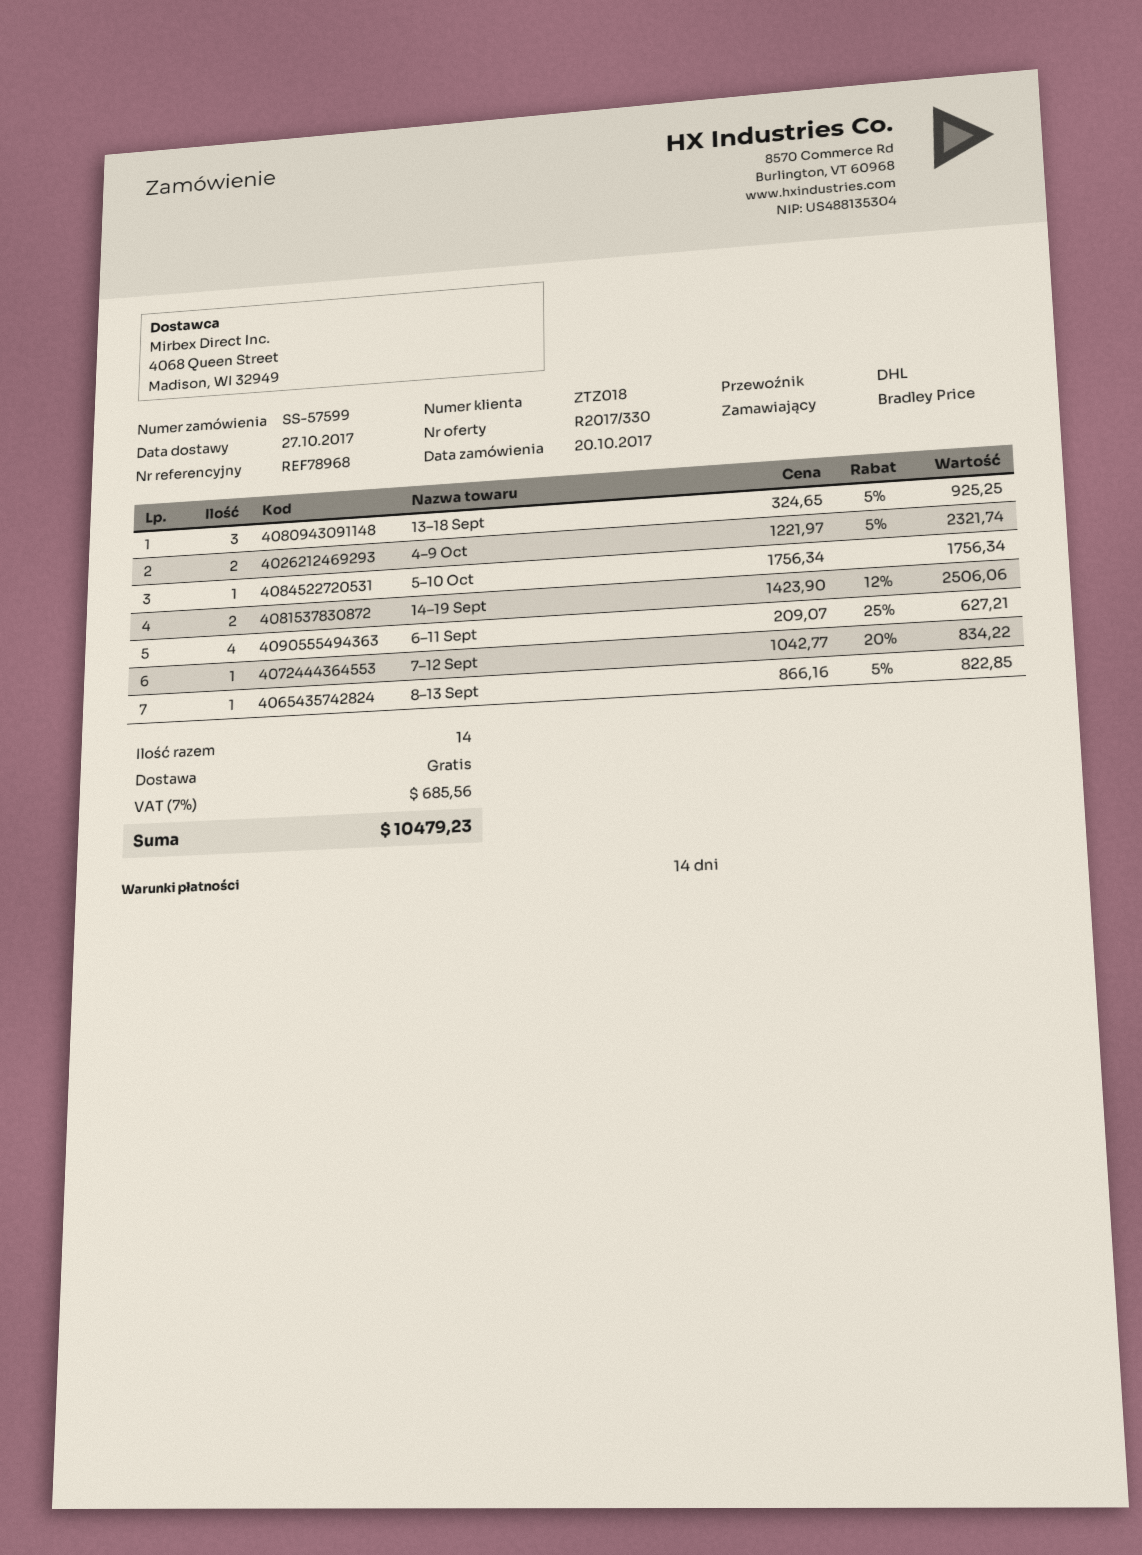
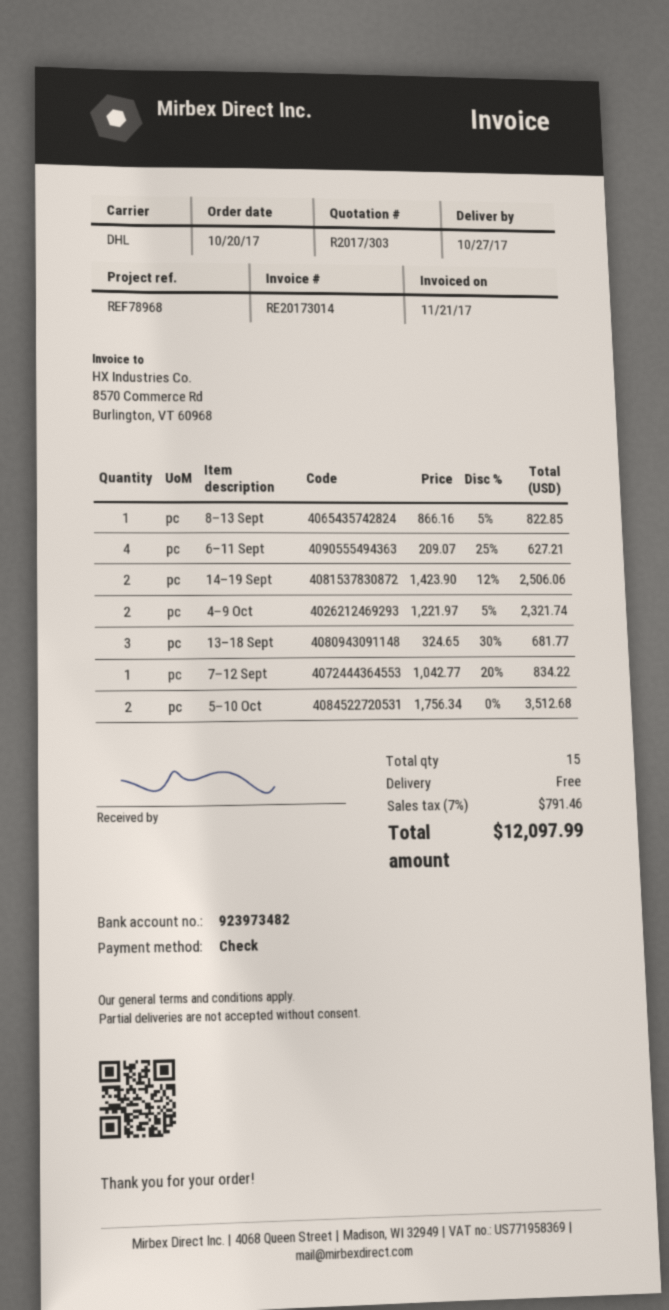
quote number: R2017/330 -> R2017/303
13–18 Sept: 3 x 324.65 - 5% = 925.25 -> 3 x 324.65 - 30% = 681.77
5–10 Oct: 1 x 1756.34 = 1756.34 -> 2 x 1756.34 = 3512.68
total quantity: 14 -> 15
tax: 7% = 685.56 -> 7% = 791.46
total: 10479.23 -> 12097.99

